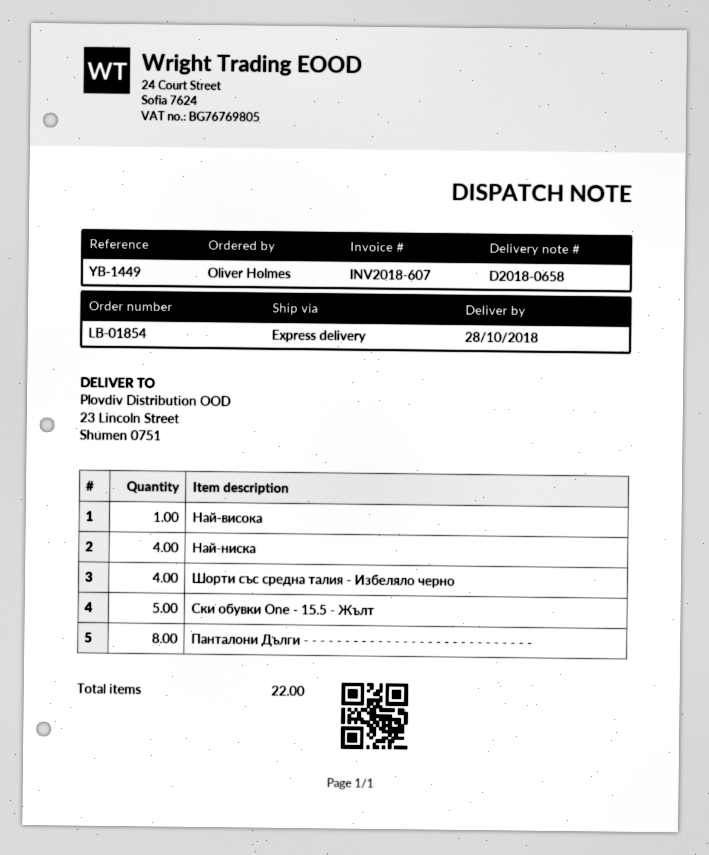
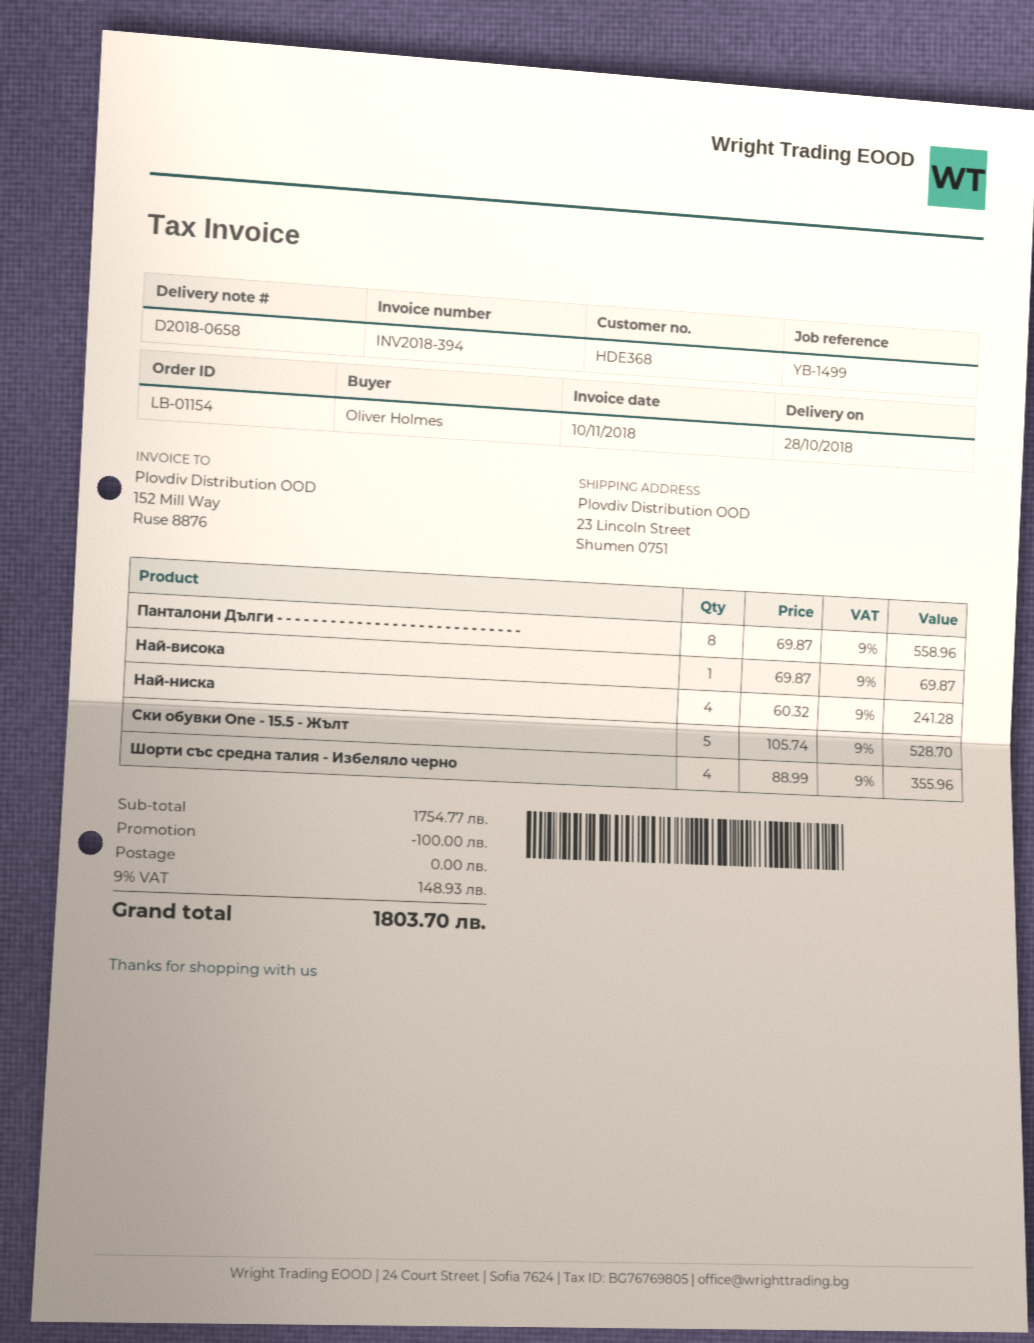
order number: LB-01854 -> LB-01154
invoice number: INV2018-607 -> INV2018-394
reference: YB-1449 -> YB-1499

